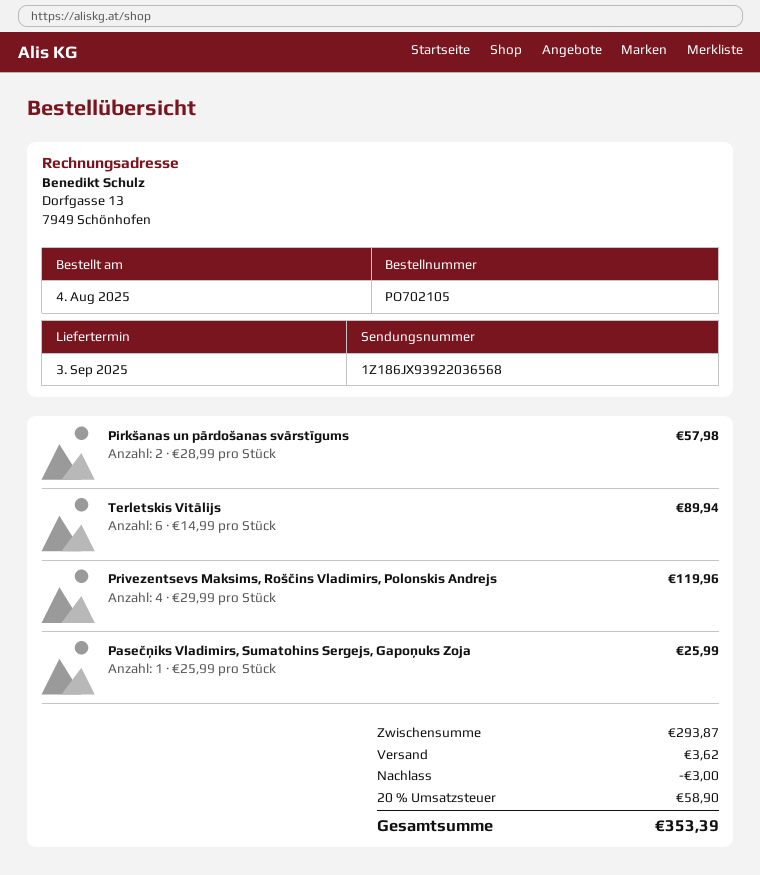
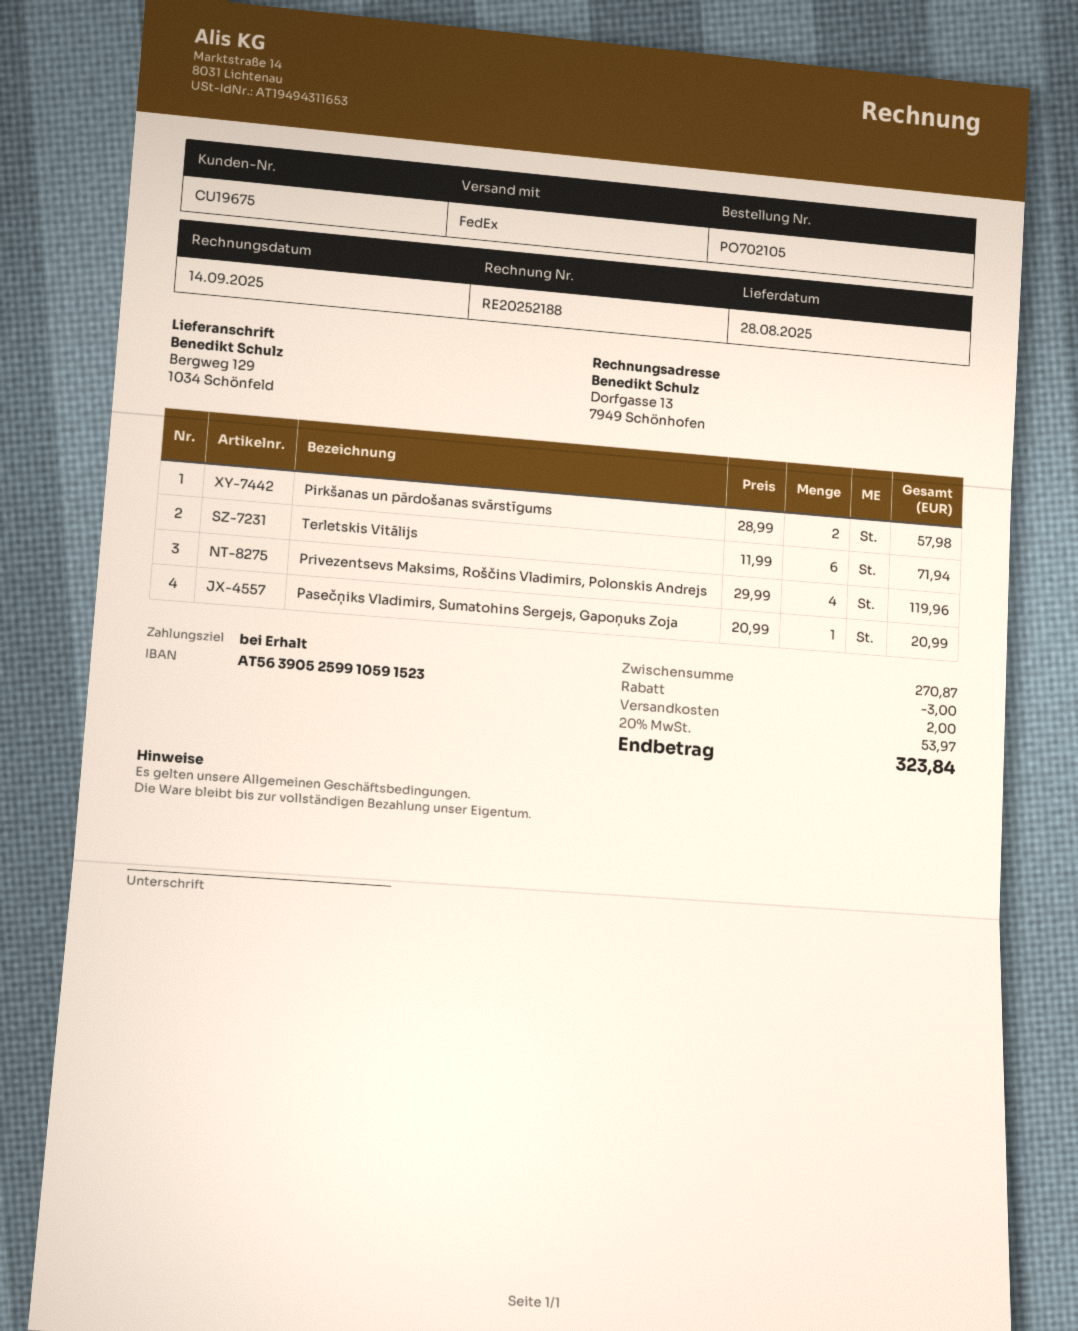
delivery date: 2025-09-03 -> 2025-08-28
Terletskis Vitālijs: 6 x 14.99 = 89.94 -> 6 x 11.99 = 71.94
Pasečņiks Vladimirs, Sumatohins Sergejs, Gapoņuks Zoja: 1 x 25.99 = 25.99 -> 1 x 20.99 = 20.99
subtotal: 293.87 -> 270.87
shipping: 3.62 -> 2.00
tax: 20% = 58.90 -> 20% = 53.97
total: 353.39 -> 323.84

